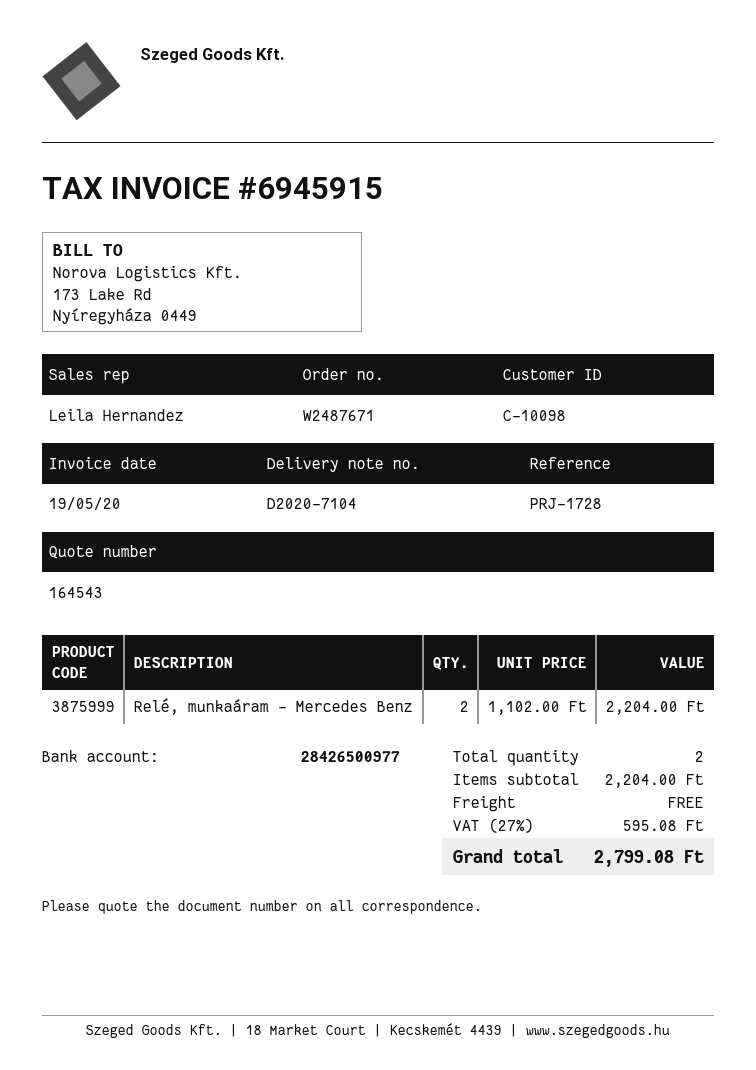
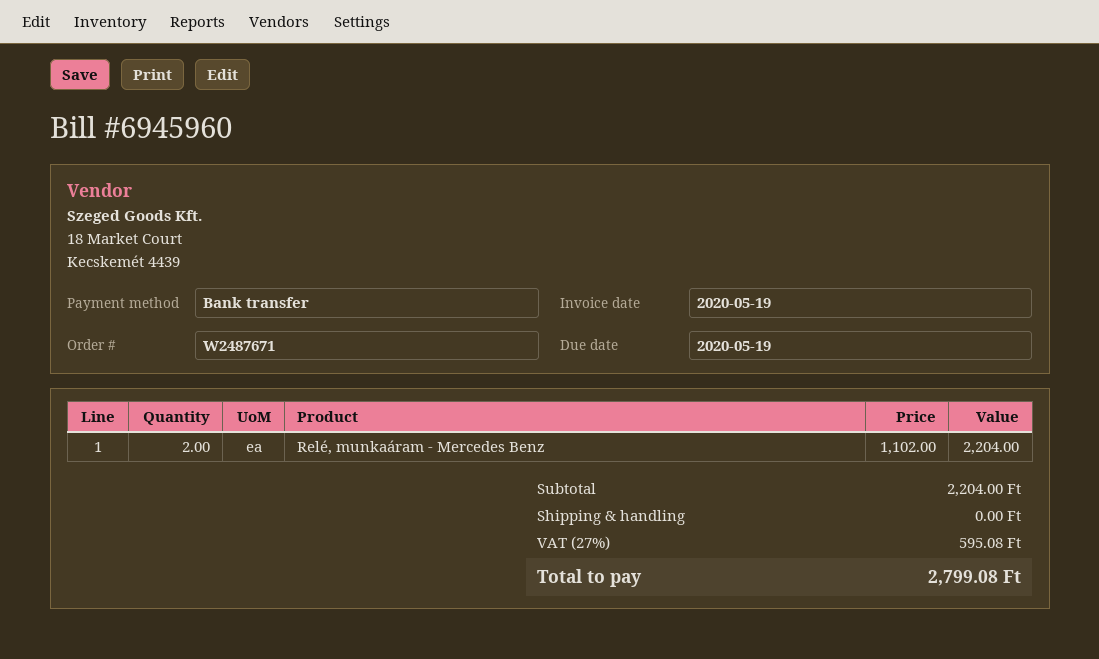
invoice number: 6945915 -> 6945960

